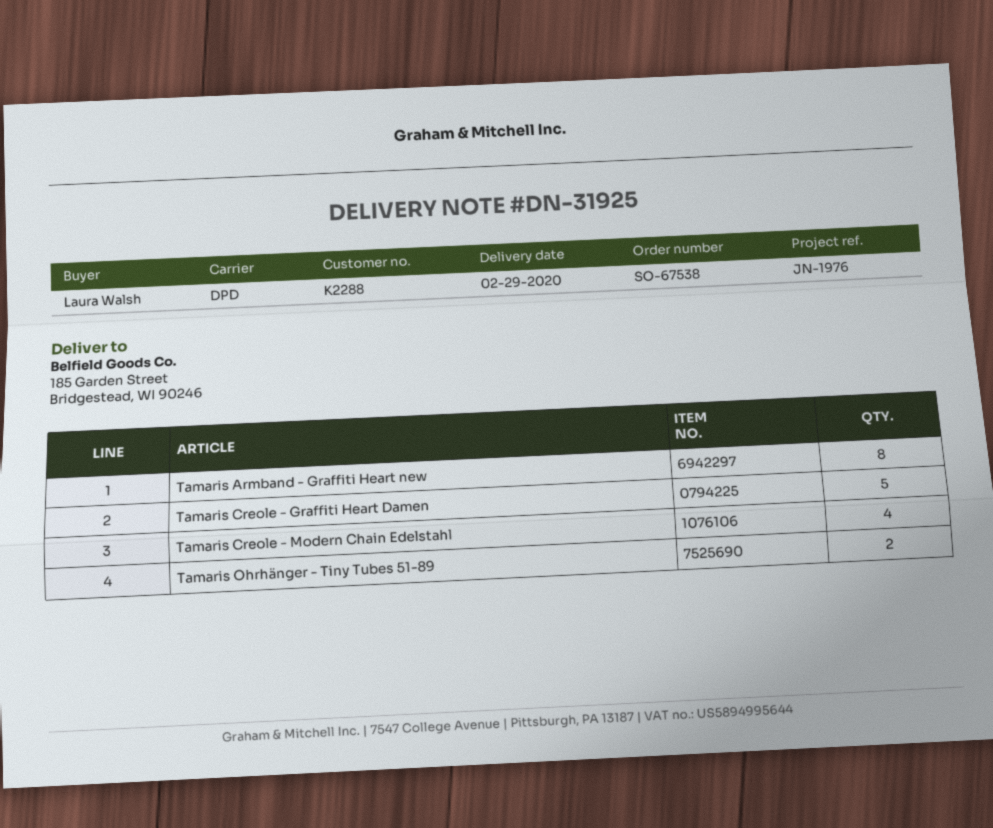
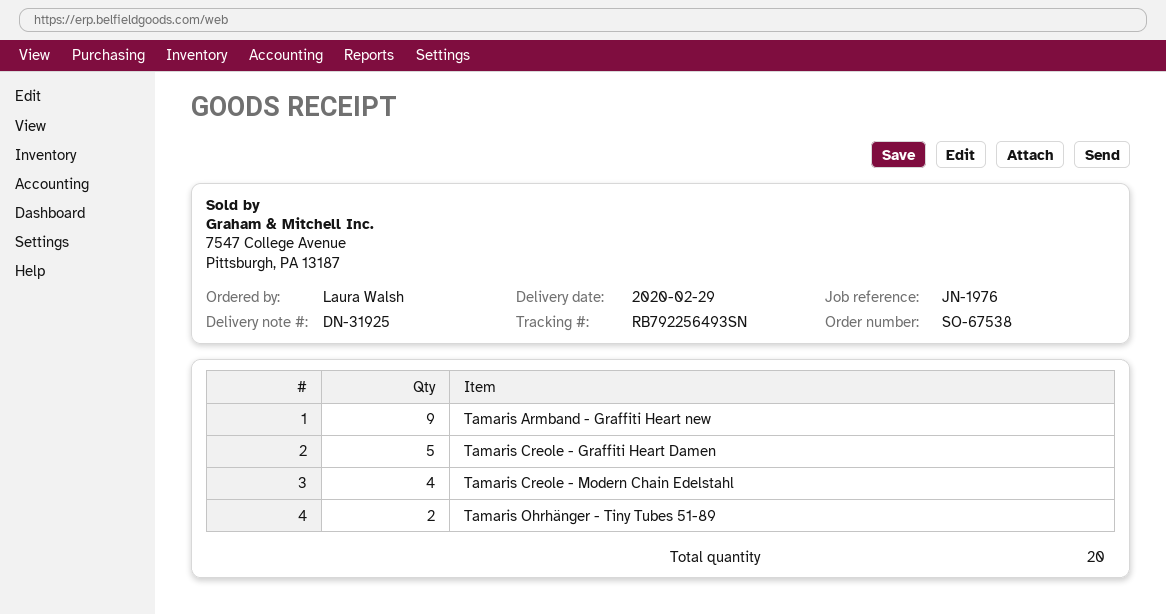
Tamaris Armband - Graffiti Heart new: 8 -> 9

